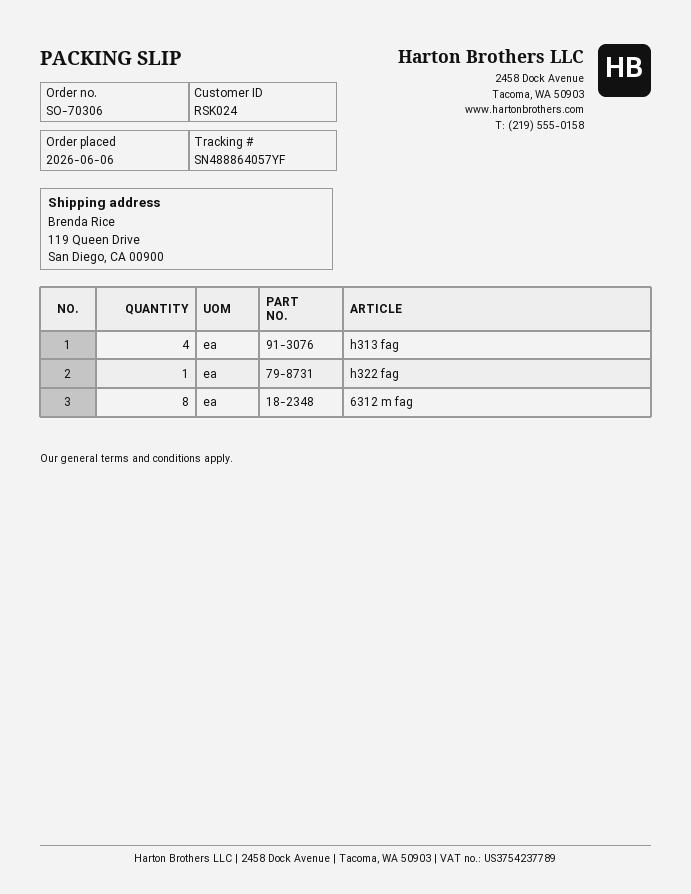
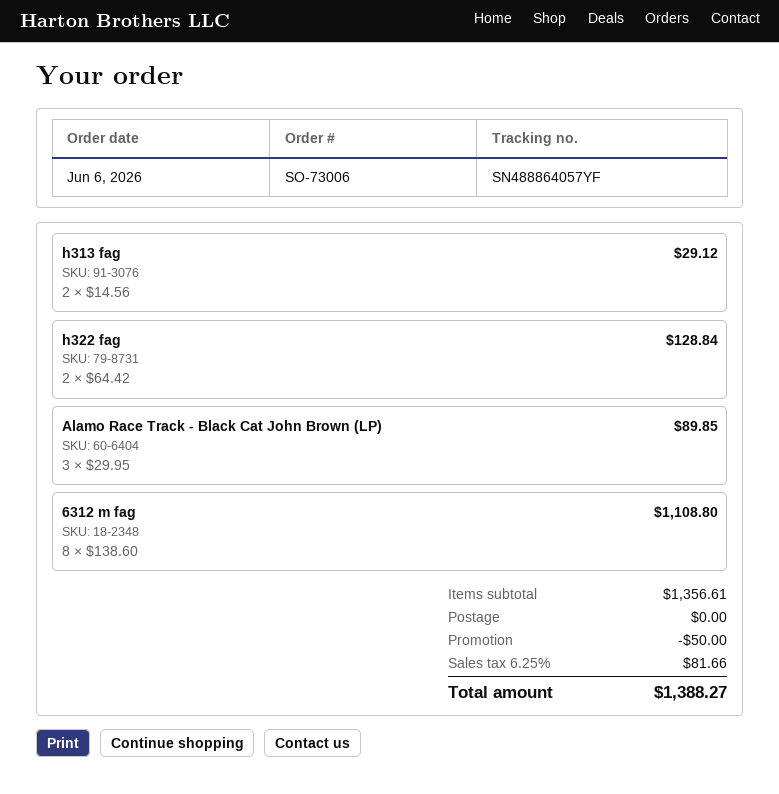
order number: SO-70306 -> SO-73006
h313 fag: 4 -> 2
h322 fag: 1 -> 2
Alamo Race Track - Black Cat John Brown (LP): none -> 3

